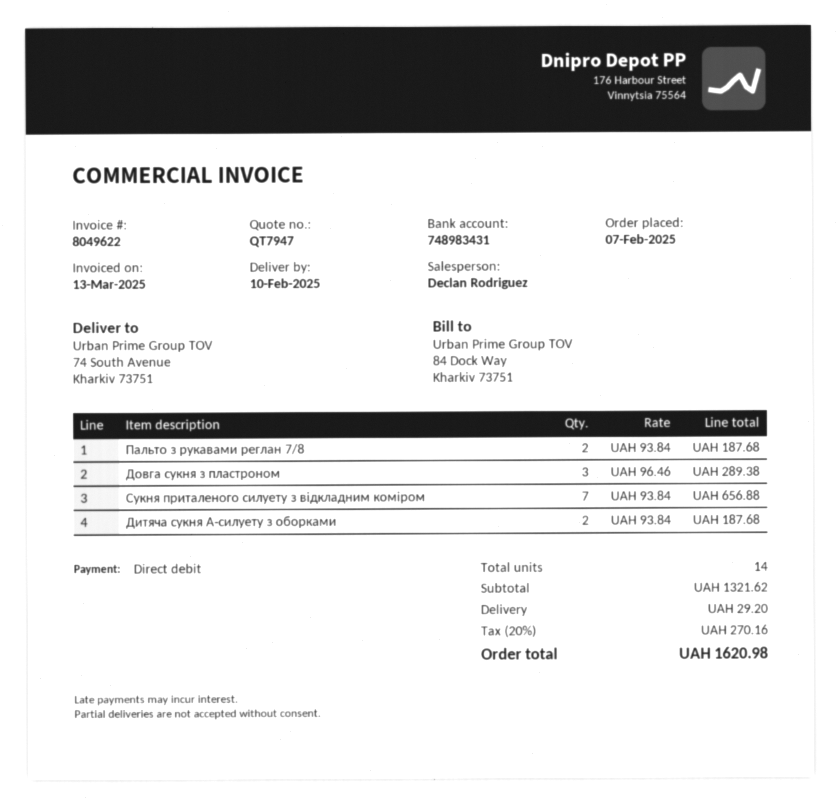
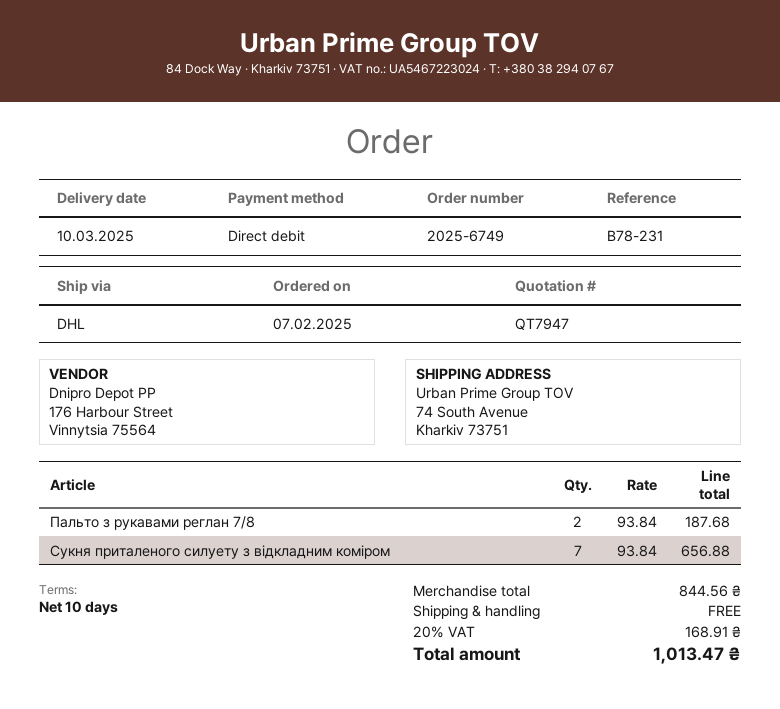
delivery date: 2025-02-10 -> 2025-03-10
Довга сукня з пластроном: 3 x 96.46 = 289.38 -> none
Дитяча сукня А-силуету з оборками: 2 x 93.84 = 187.68 -> none
subtotal: 1321.62 -> 844.56
shipping: 29.20 -> 0.00
tax: 20% = 270.16 -> 20% = 168.91
total: 1620.98 -> 1013.47

